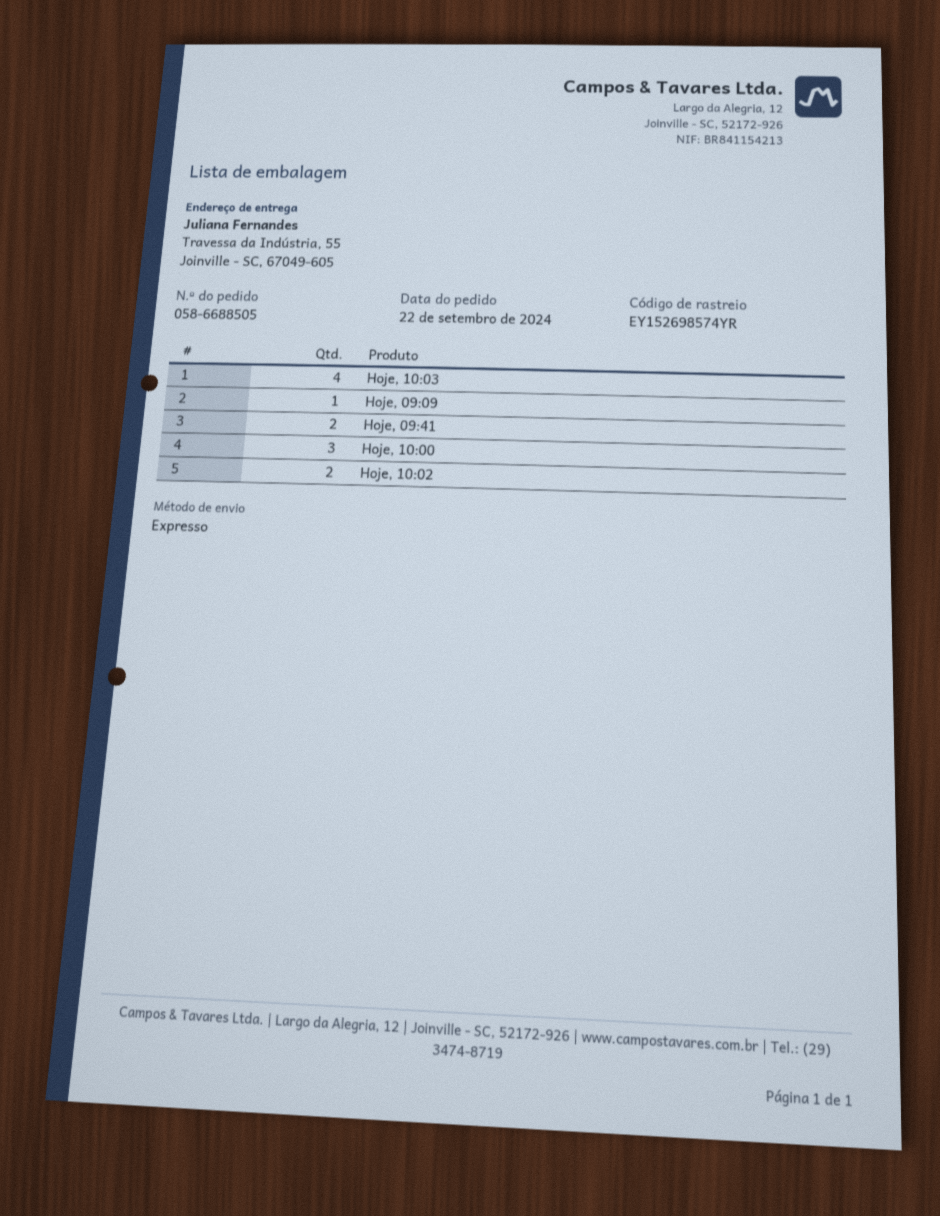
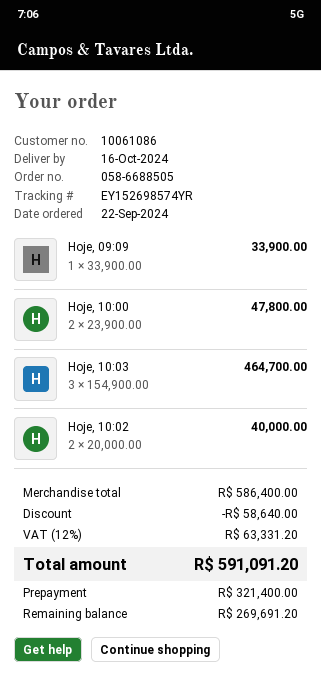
Hoje, 10:03: 4 -> 3
Hoje, 09:41: 2 -> none
Hoje, 10:00: 3 -> 2

